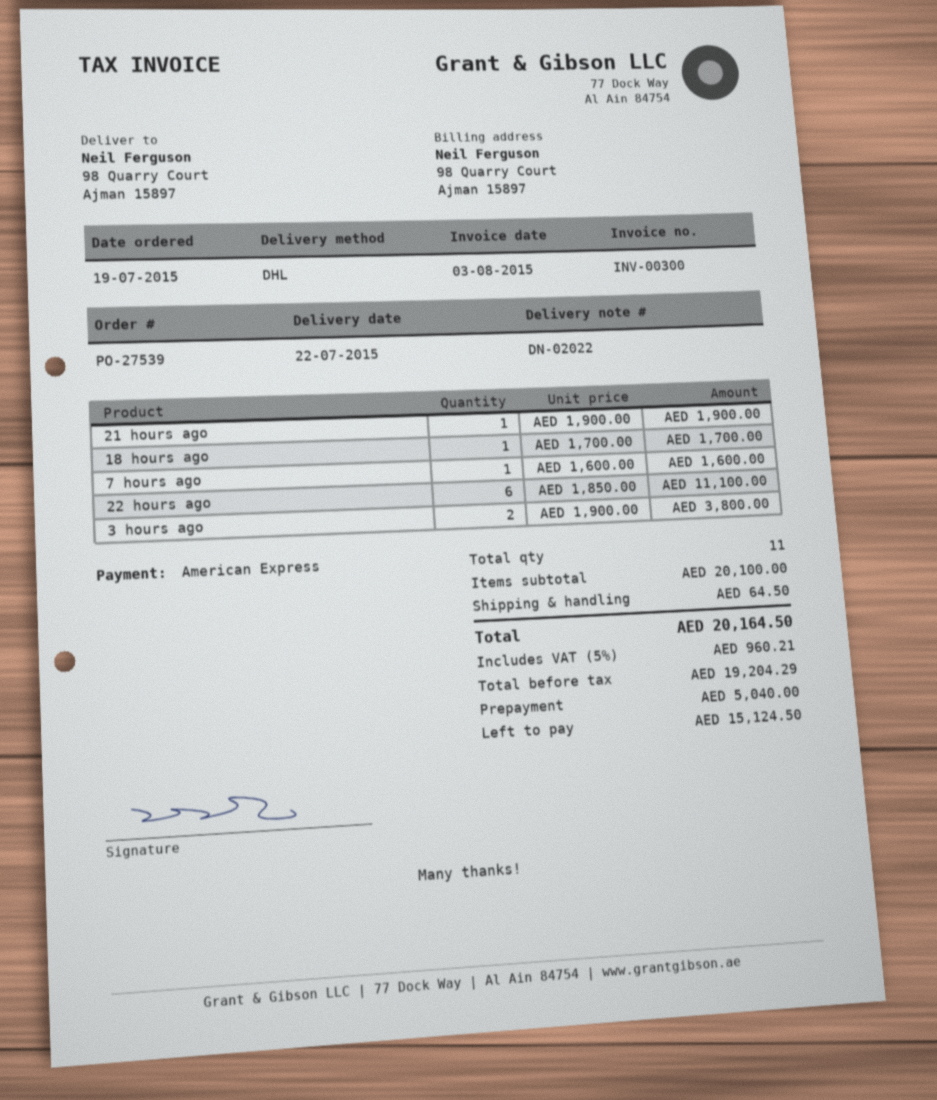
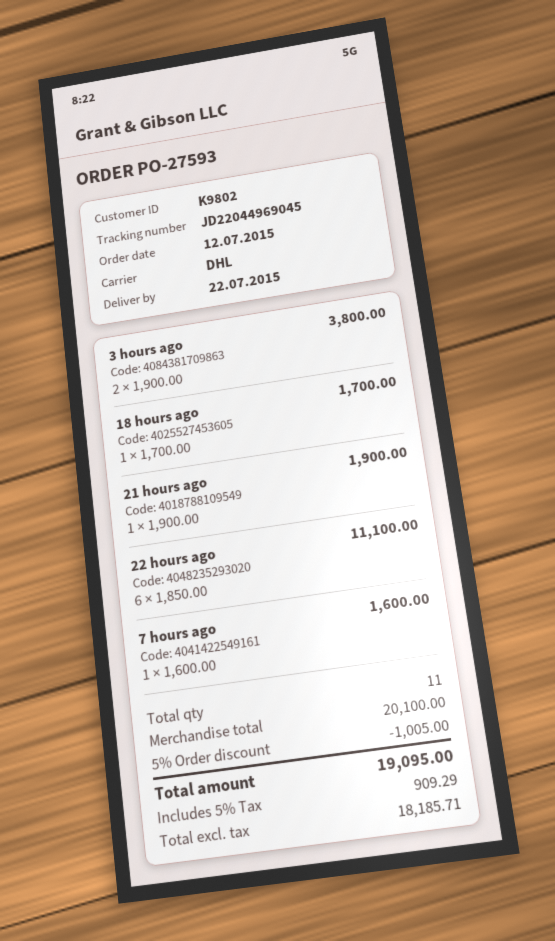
order number: PO-27539 -> PO-27593
order date: 2015-07-19 -> 2015-07-12
discount: none -> 5% = 1005.00
shipping: 64.50 -> none
net: 19204.29 -> 18185.71
tax: 5% = 960.21 -> 5% = 909.29
total: 20164.50 -> 19095.00

